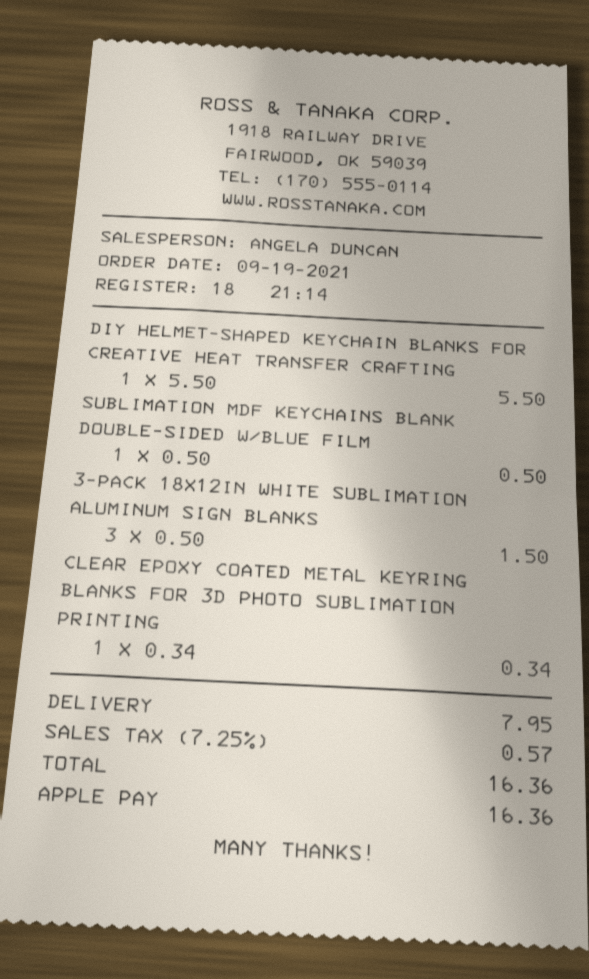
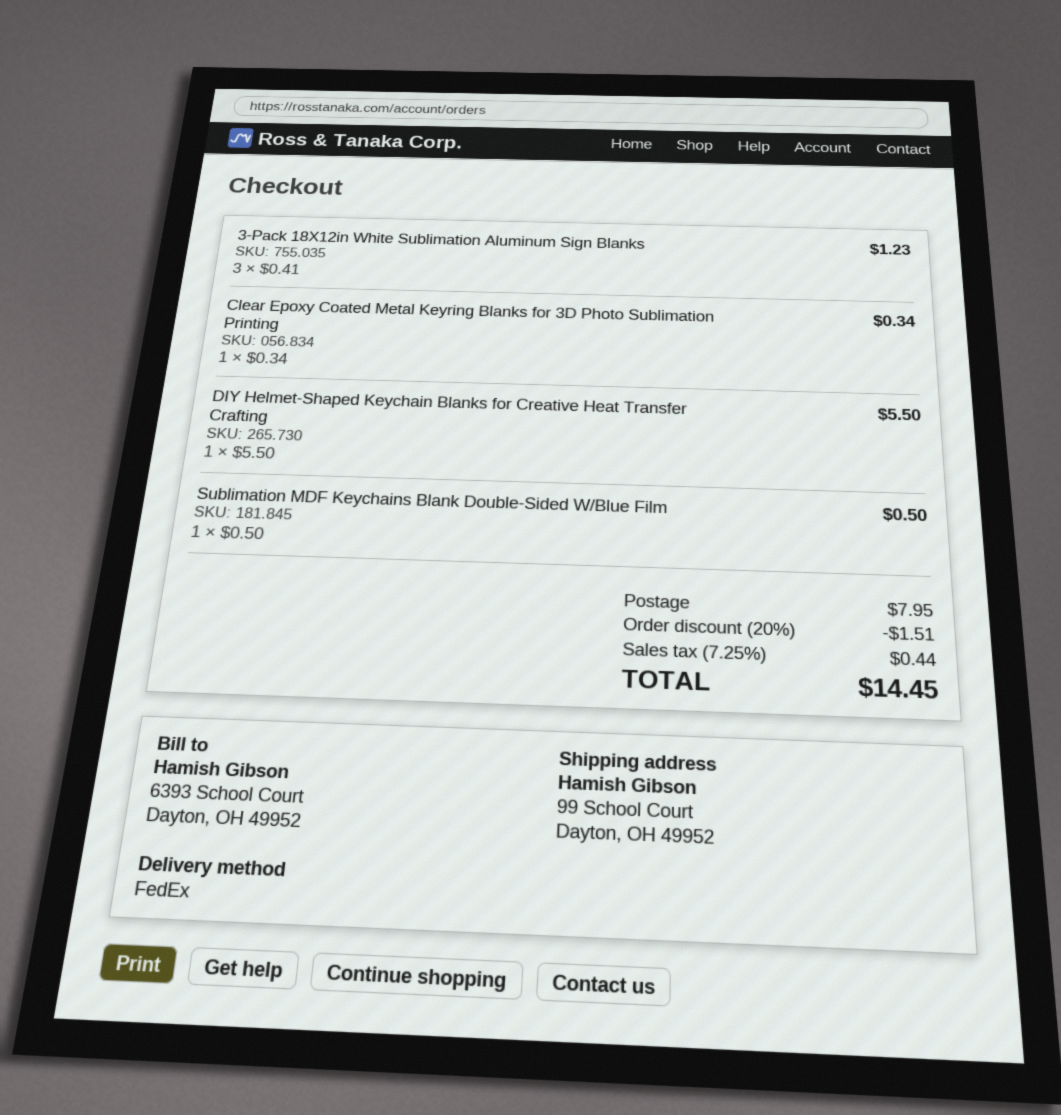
3-PACK 18X12IN WHITE SUBLIMATION ALUMINUM SIGN BLANKS: 3 x 0.50 = 1.50 -> 3 x 0.41 = 1.23
discount: none -> 20% = 1.51
tax: 7.25% = 0.57 -> 7.25% = 0.44
total: 16.36 -> 14.45

